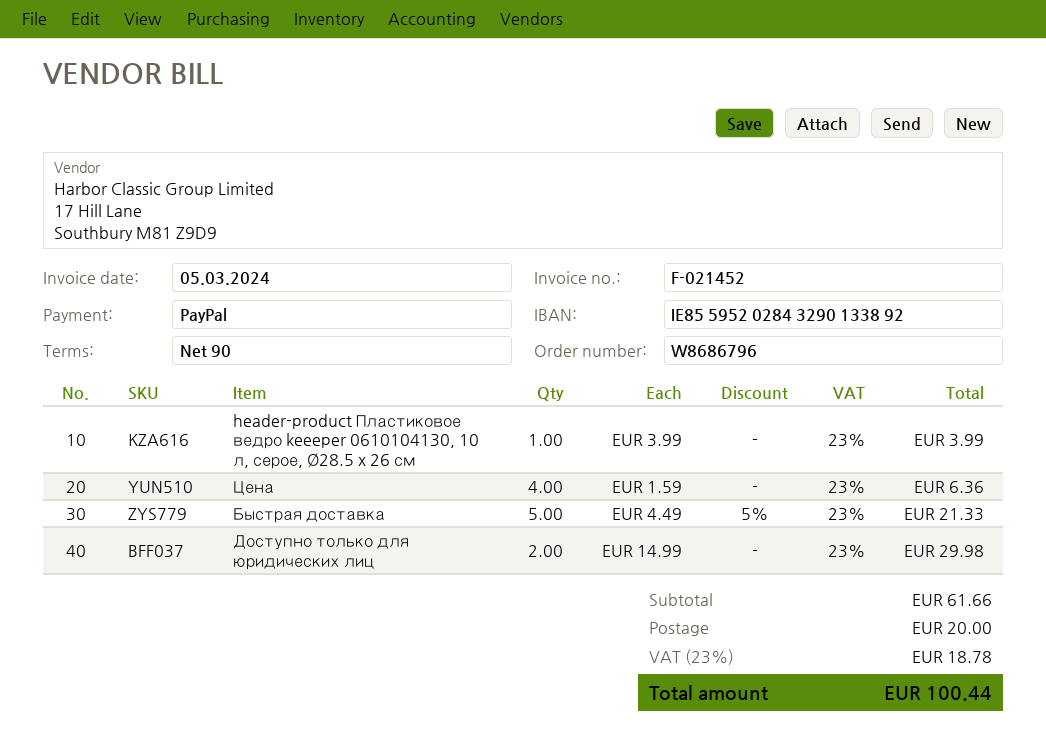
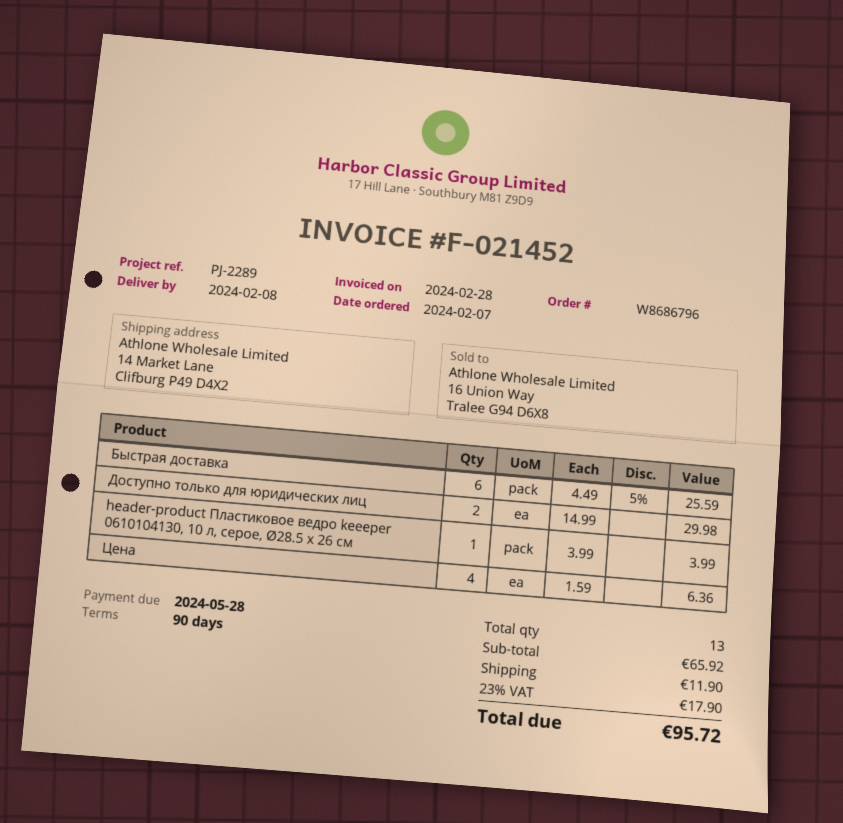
invoice date: 2024-03-05 -> 2024-02-28
Быстрая доставка: 5 x 4.49 - 5% = 21.33 -> 6 x 4.49 - 5% = 25.59
subtotal: 61.66 -> 65.92
shipping: 20.00 -> 11.90
tax: 23% = 18.78 -> 23% = 17.90
total: 100.44 -> 95.72

